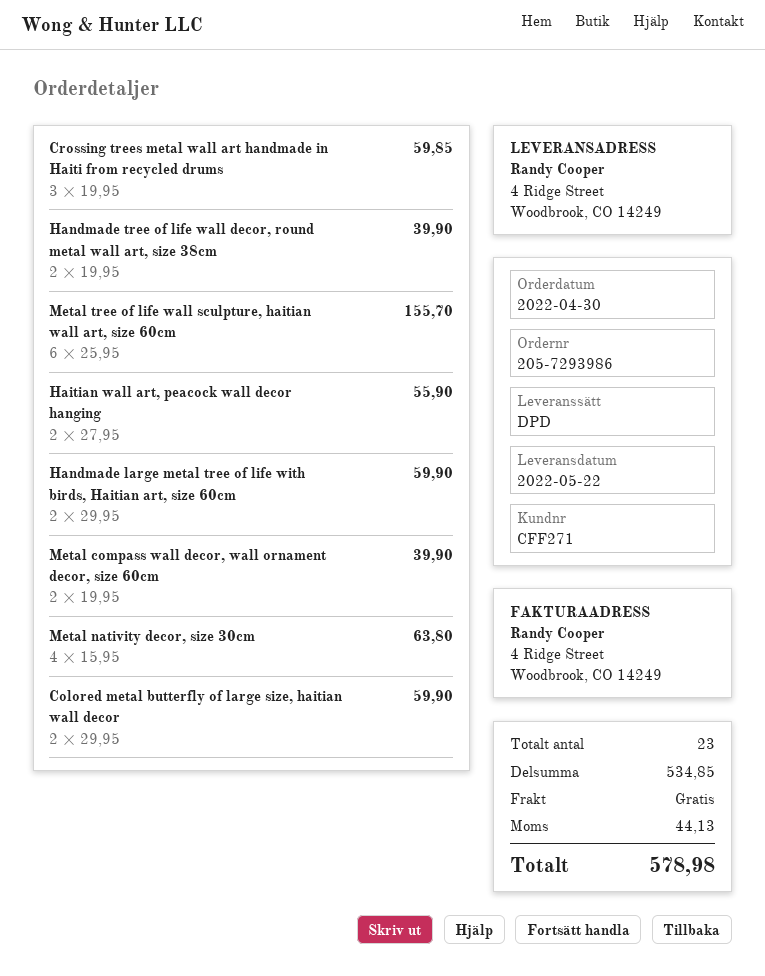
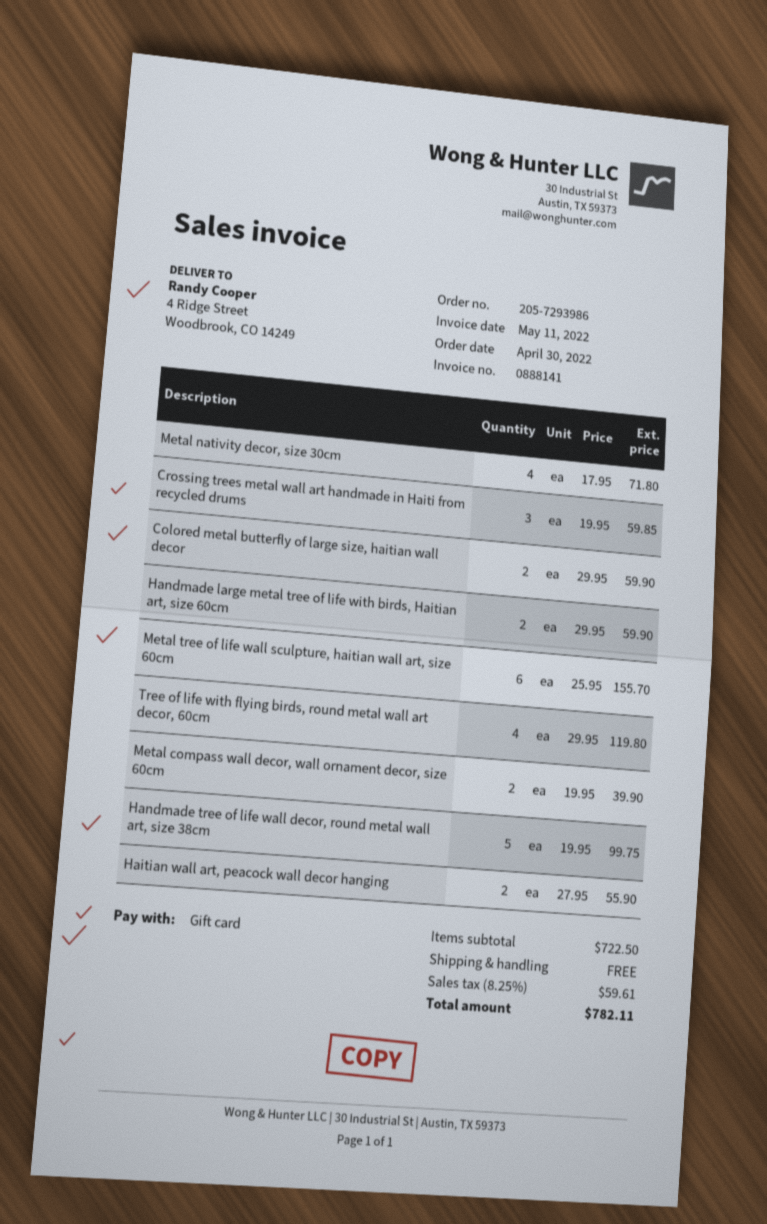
Handmade tree of life wall decor, round metal wall art, size 38cm: 2 x 19.95 = 39.90 -> 5 x 19.95 = 99.75
Metal nativity decor, size 30cm: 4 x 15.95 = 63.80 -> 4 x 17.95 = 71.80
Tree of life with flying birds, round metal wall art decor, 60cm: none -> 4 x 29.95 = 119.80
subtotal: 534.85 -> 722.50
tax: 44.13 -> 59.61
total: 578.98 -> 782.11

